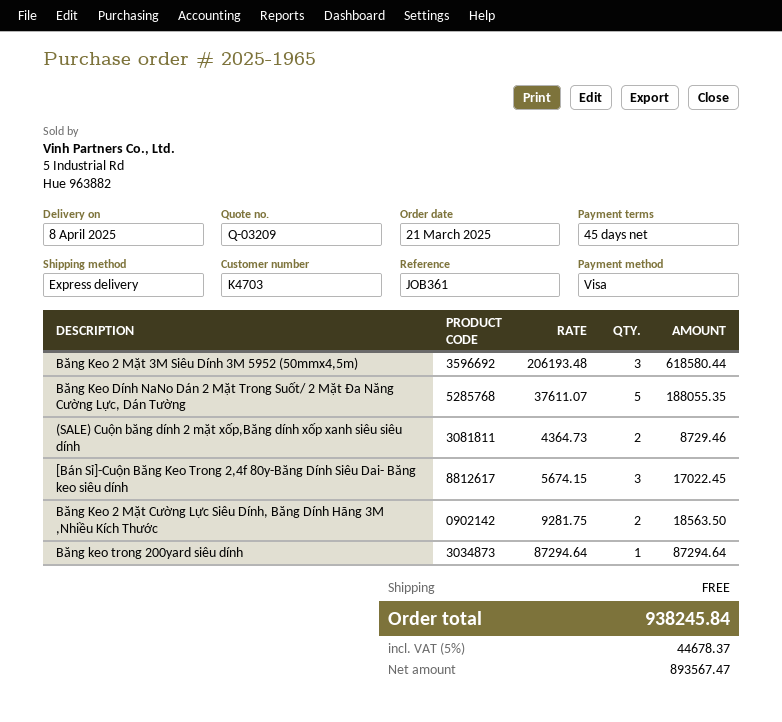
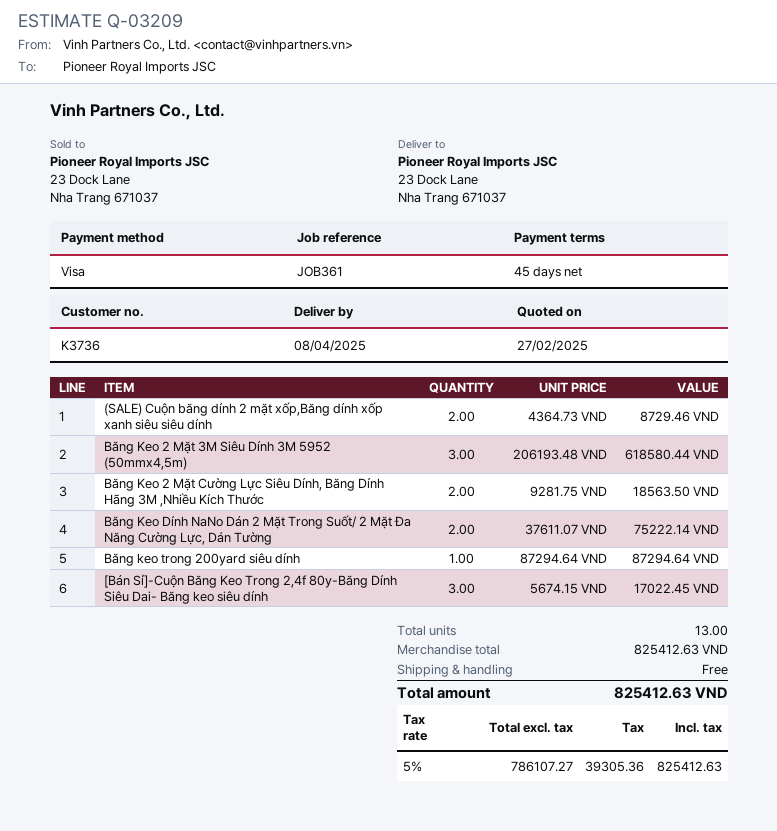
customer number: K4703 -> K3736
Băng Keo Dính NaNo Dán 2 Mặt Trong Suốt/ 2 Mặt Đa Năng Cường Lực, Dán Tường: 5 x 37611.07 = 188055.35 -> 2 x 37611.07 = 75222.14
net: 893567.47 -> 786107.27
tax: 5% = 44678.37 -> 5% = 39305.36
total: 938245.84 -> 825412.63

